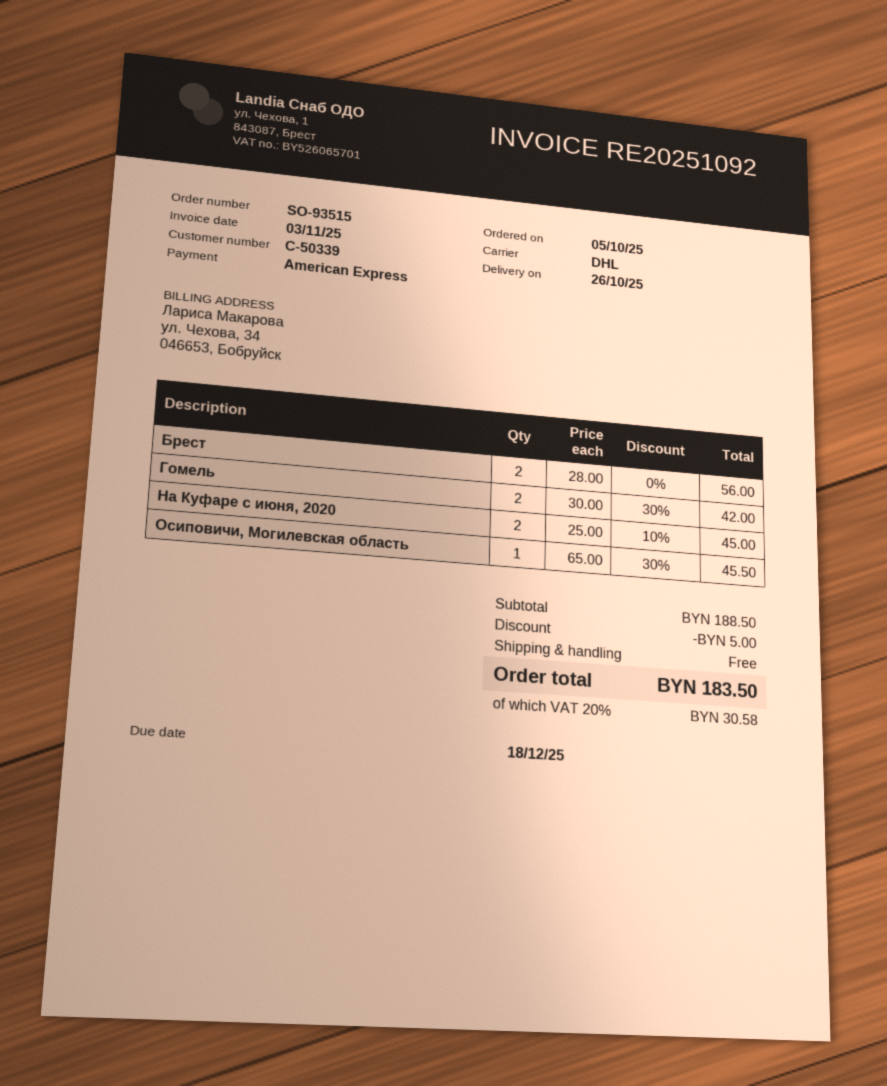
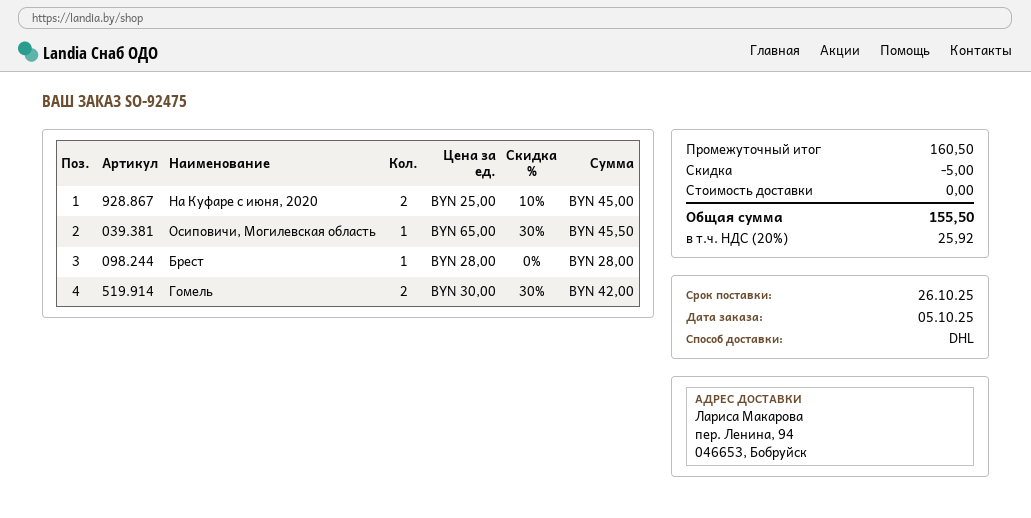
order number: SO-93515 -> SO-92475
Брест: 2 x 28.00 = 56.00 -> 1 x 28.00 = 28.00
subtotal: 188.50 -> 160.50
tax: 20% = 30.58 -> 20% = 25.92
total: 183.50 -> 155.50

